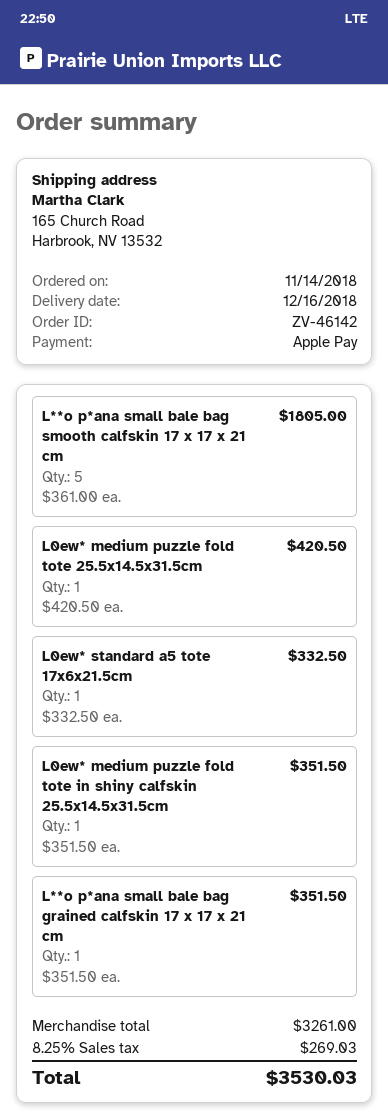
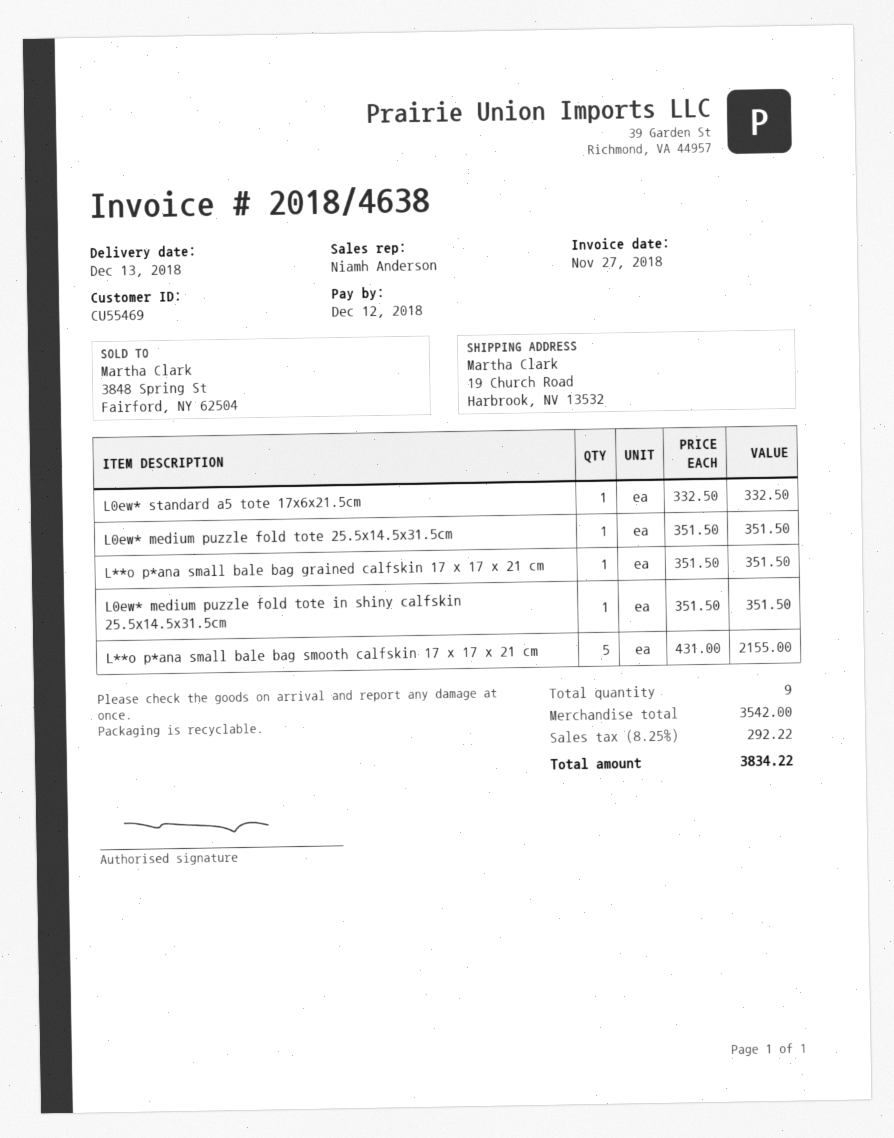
delivery date: 2018-12-16 -> 2018-12-13
ship to: 165 Church Road, Harbrook, NV 13532 -> 19 Church Road, Harbrook, NV 13532
L**o p*ana small bale bag smooth calfskin 17 x 17 x 21 cm: 5 x 361.00 = 1805.00 -> 5 x 431.00 = 2155.00
L0ew* medium puzzle fold tote 25.5x14.5x31.5cm: 1 x 420.50 = 420.50 -> 1 x 351.50 = 351.50
subtotal: 3261.00 -> 3542.00
tax: 8.25% = 269.03 -> 8.25% = 292.22
total: 3530.03 -> 3834.22

